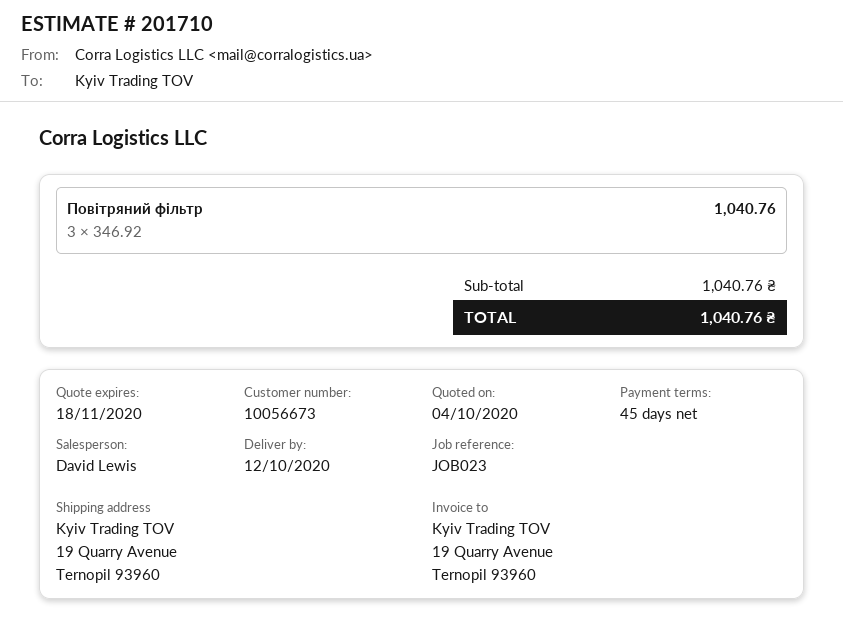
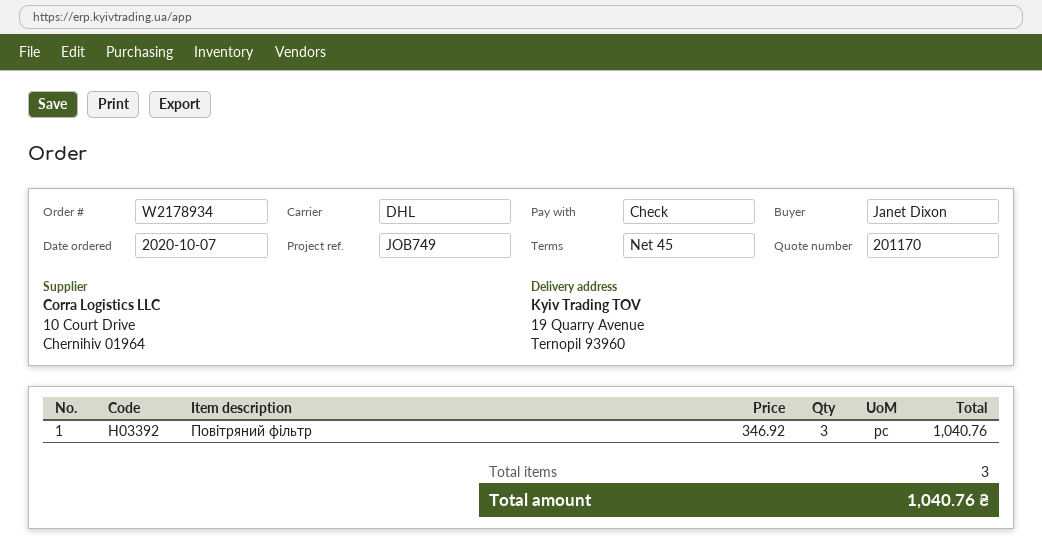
quote number: 201710 -> 201170
reference: JOB023 -> JOB749

